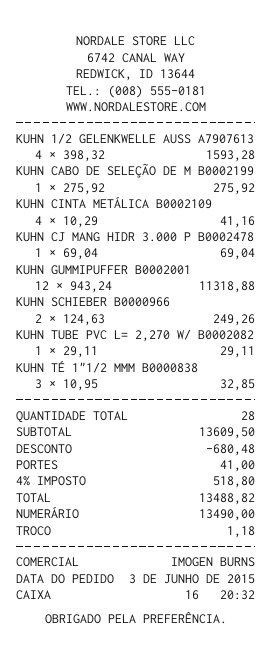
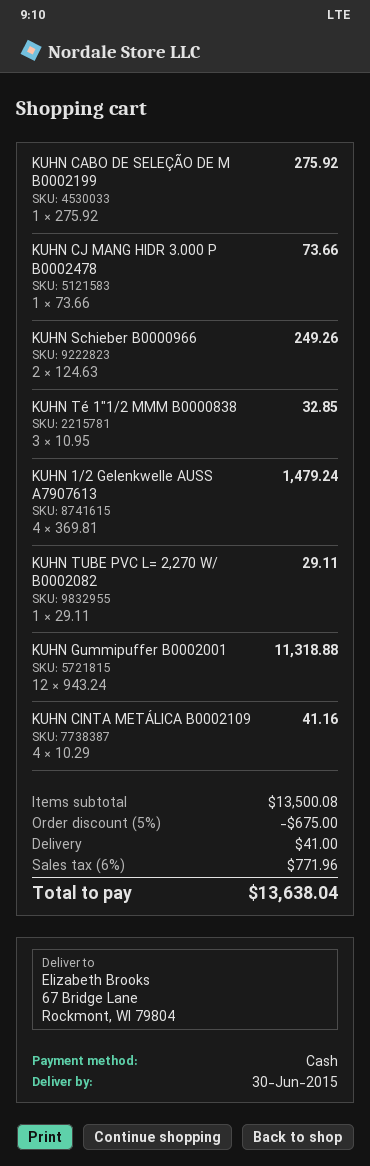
KUHN 1/2 GELENKWELLE AUSS A7907613: 4 x 398.32 = 1593.28 -> 4 x 369.81 = 1479.24
KUHN CJ MANG HIDR 3.000 P B0002478: 1 x 69.04 = 69.04 -> 1 x 73.66 = 73.66
subtotal: 13609.50 -> 13500.08
discount: 680.48 -> 675.00
tax: 4% = 518.80 -> 6% = 771.96
total: 13488.82 -> 13638.04

